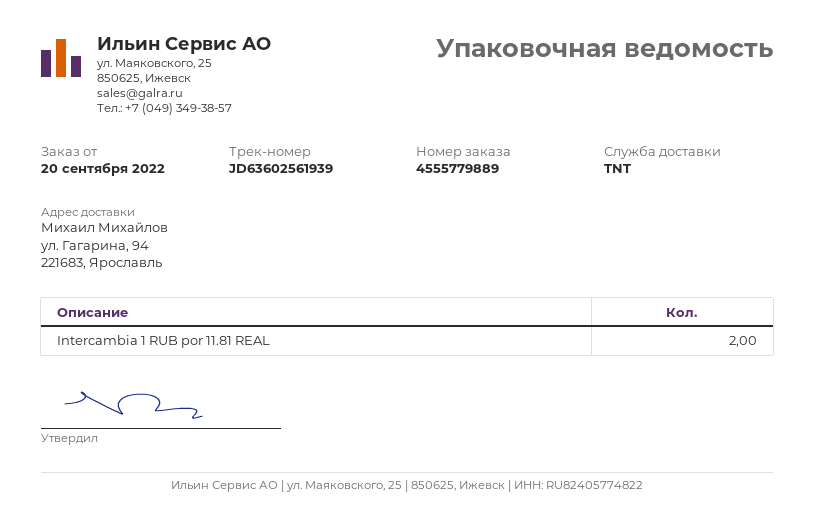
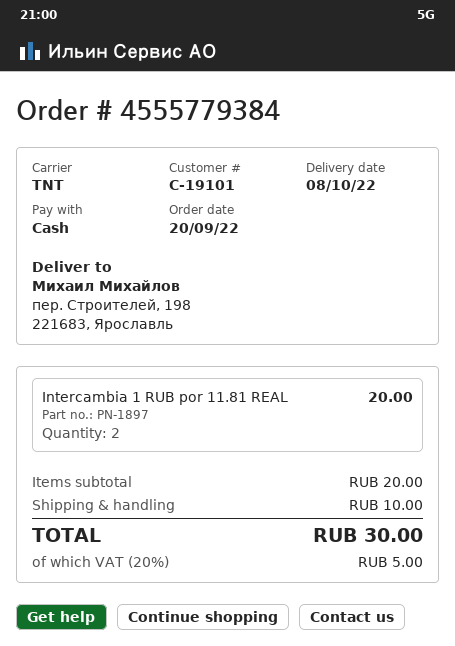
order number: 4555779889 -> 4555779384
ship to: ул. Гагарина, 94, 221683, Ярославль -> пер. Строителей, 198, 221683, Ярославль

